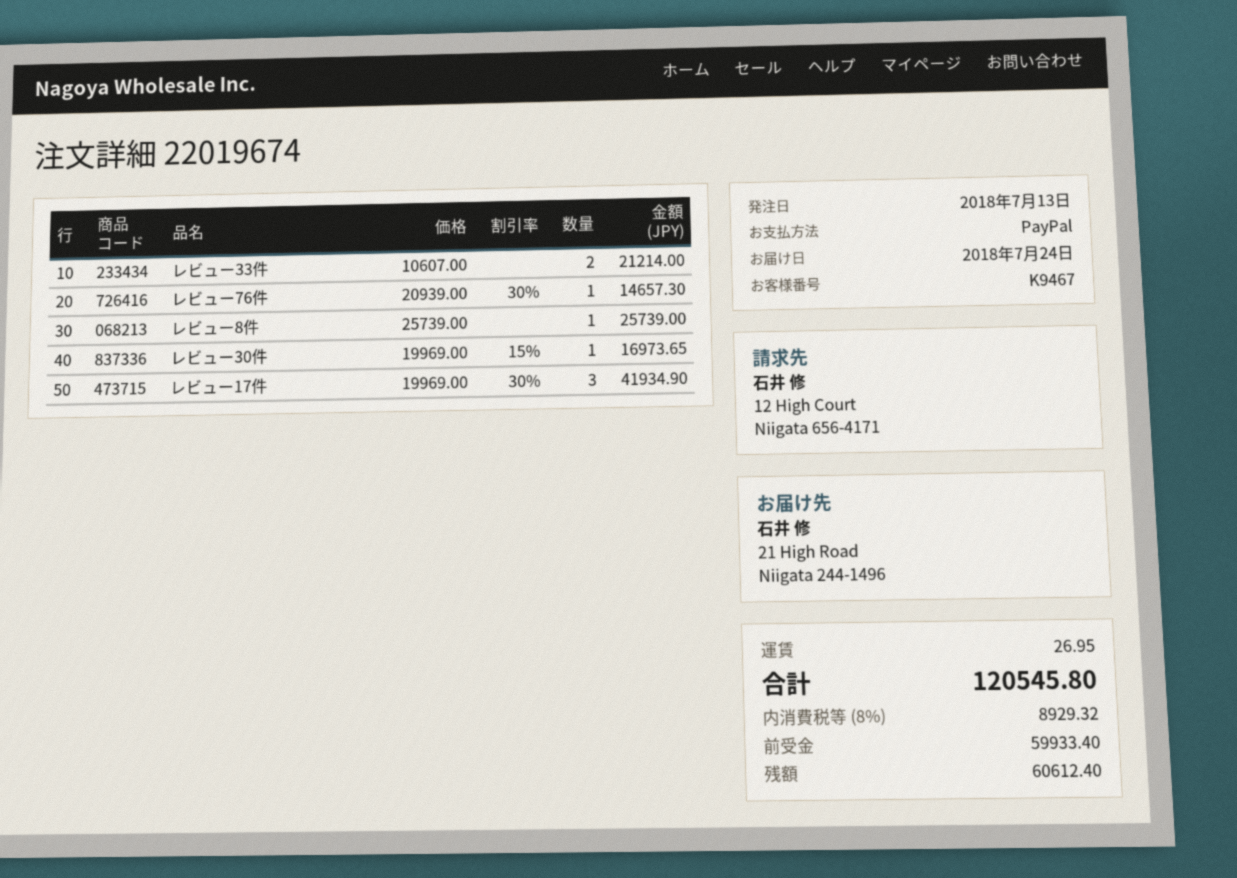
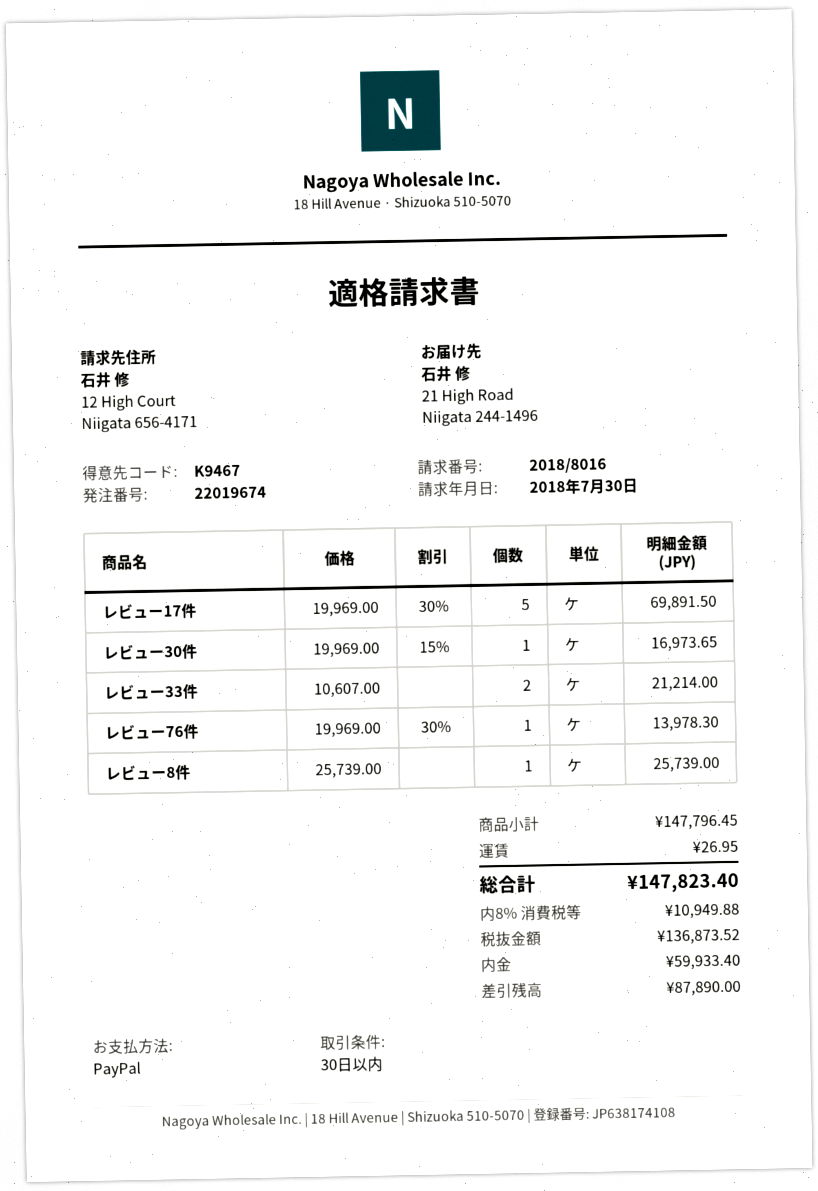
レビュー76件: 1 x 20939.00 - 30% = 14657.30 -> 1 x 19969.00 - 30% = 13978.30
レビュー17件: 3 x 19969.00 - 30% = 41934.90 -> 5 x 19969.00 - 30% = 69891.50
tax: 8% = 8929.32 -> 8% = 10949.88
total: 120545.80 -> 147823.40
balance: 60612.40 -> 87890.00

